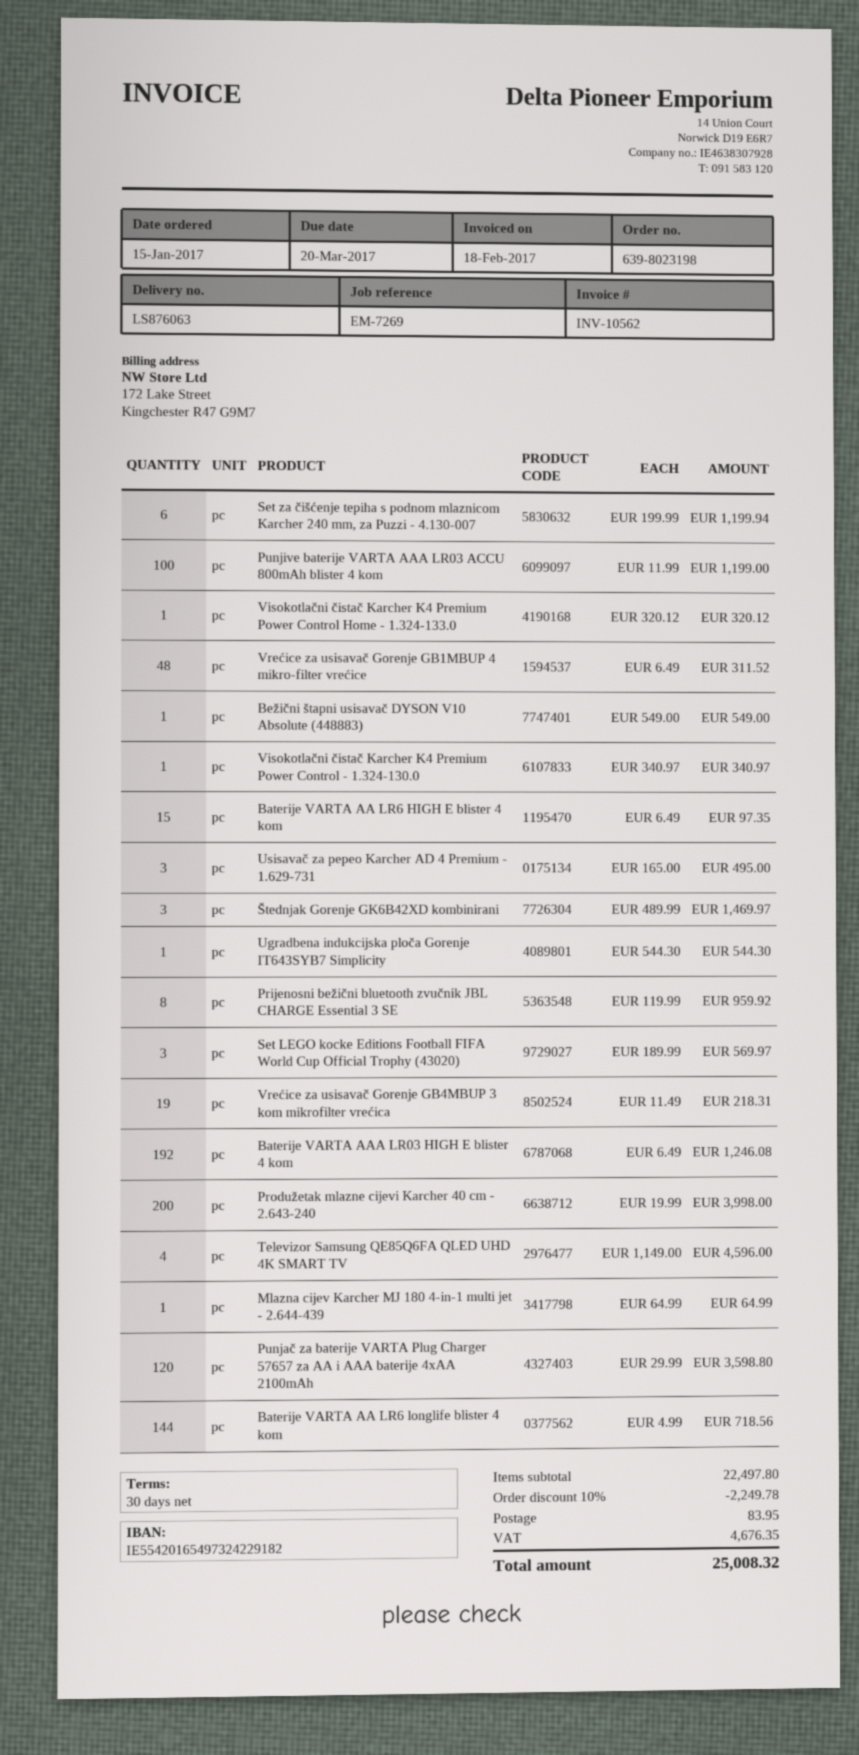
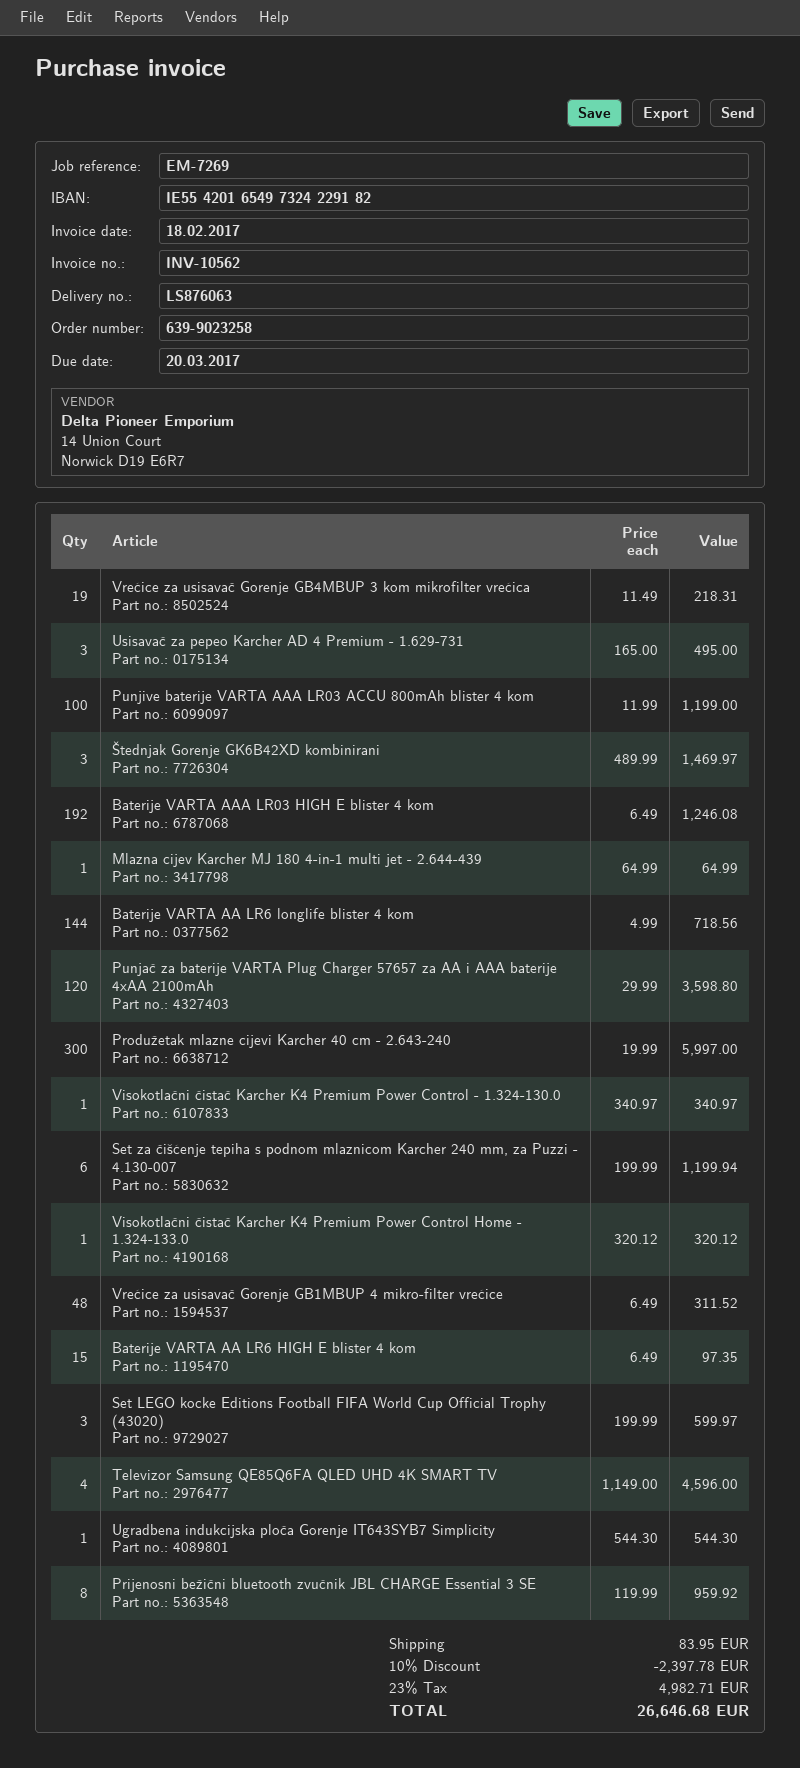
order number: 639-8023198 -> 639-9023258
Bežični štapni usisavač DYSON V10 Absolute (448883): 1 x 549.00 = 549.00 -> none
Set LEGO kocke Editions Football FIFA World Cup Official Trophy (43020): 3 x 189.99 = 569.97 -> 3 x 199.99 = 599.97
Produžetak mlazne cijevi Karcher 40 cm - 2.643-240: 200 x 19.99 = 3998.00 -> 300 x 19.99 = 5997.00
discount: 10% = 2249.78 -> 10% = 2397.78
tax: 4676.35 -> 4982.71
total: 25008.32 -> 26646.68

